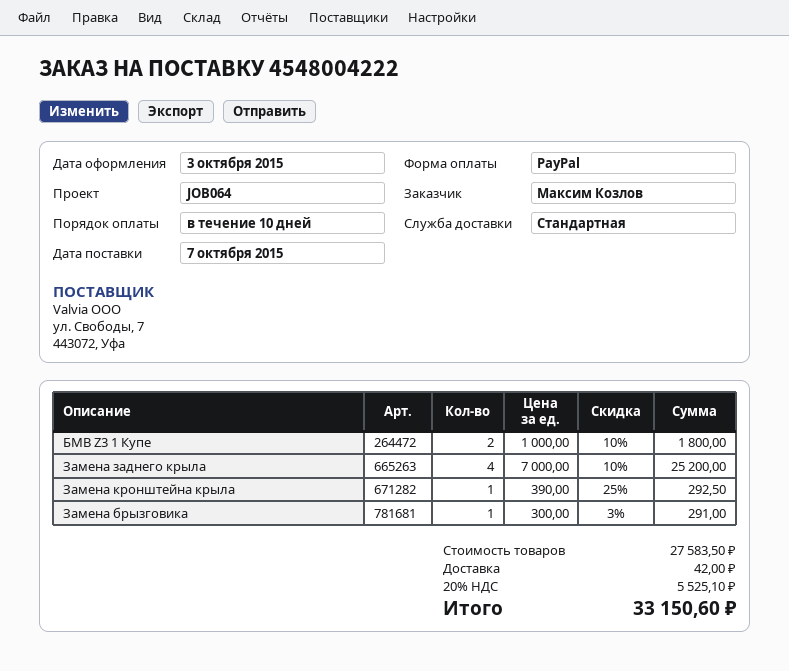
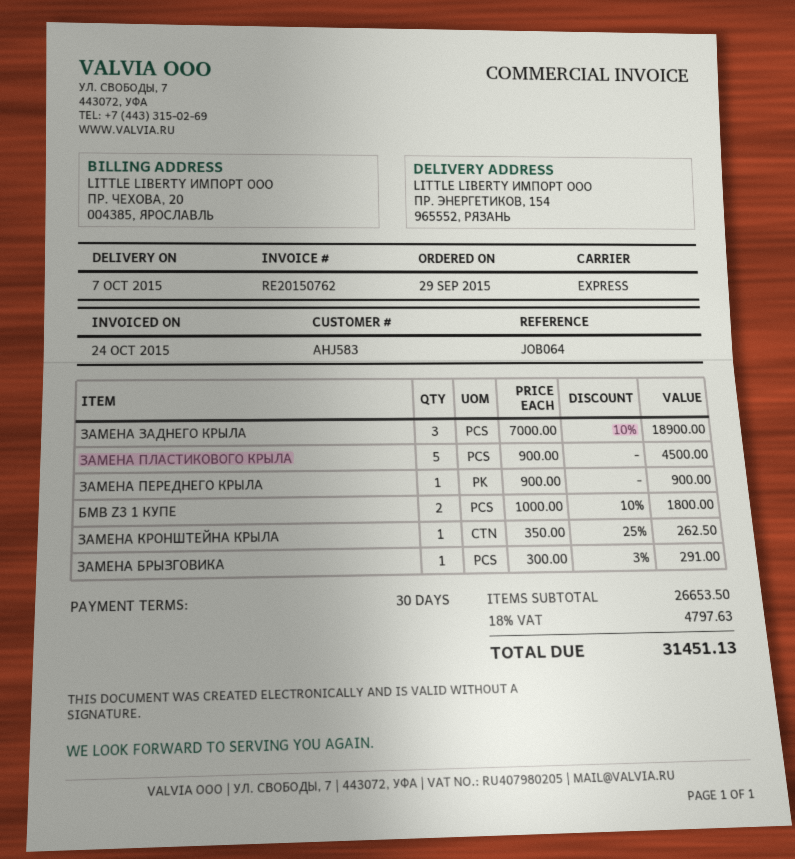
order date: 2015-10-03 -> 2015-09-29
payment terms: 10 days -> 30 days
shipping method: standard -> express
Замена заднего крыла: 4 x 7000.00 - 10% = 25200.00 -> 3 x 7000.00 - 10% = 18900.00
Замена кронштейна крыла: 1 x 390.00 - 25% = 292.50 -> 1 x 350.00 - 25% = 262.50
ЗАМЕНА ПЛАСТИКОВОГО КРЫЛА: none -> 5 x 900.00 = 4500.00
ЗАМЕНА ПЕРЕДНЕГО КРЫЛА: none -> 1 x 900.00 = 900.00
subtotal: 27583.50 -> 26653.50
shipping: 42.00 -> none
tax: 20% = 5525.10 -> 18% = 4797.63
total: 33150.60 -> 31451.13

